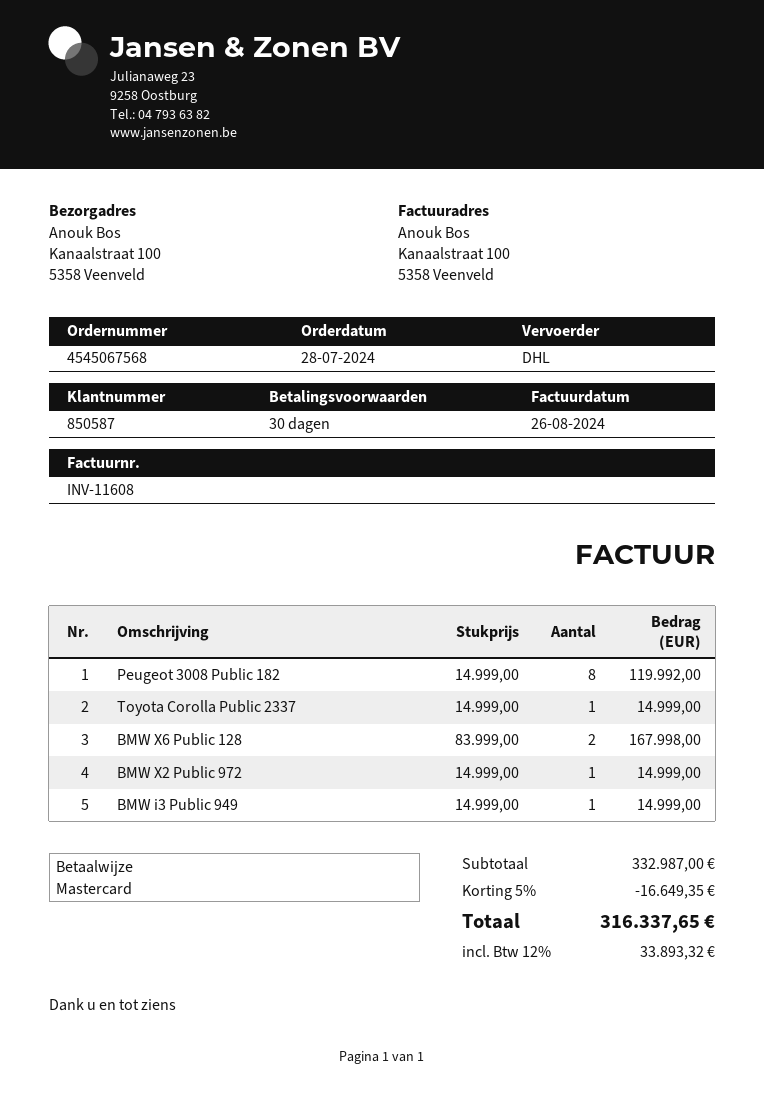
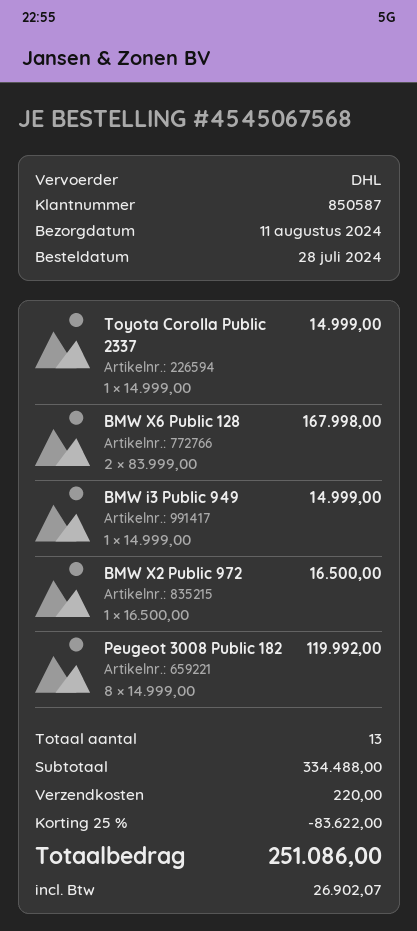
BMW X2 Public 972: 1 x 14999.00 = 14999.00 -> 1 x 16500.00 = 16500.00
subtotal: 332987.00 -> 334488.00
discount: 5% = 16649.35 -> 25% = 83622.00
shipping: none -> 220.00
tax: 33893.32 -> 26902.07
total: 316337.65 -> 251086.00

